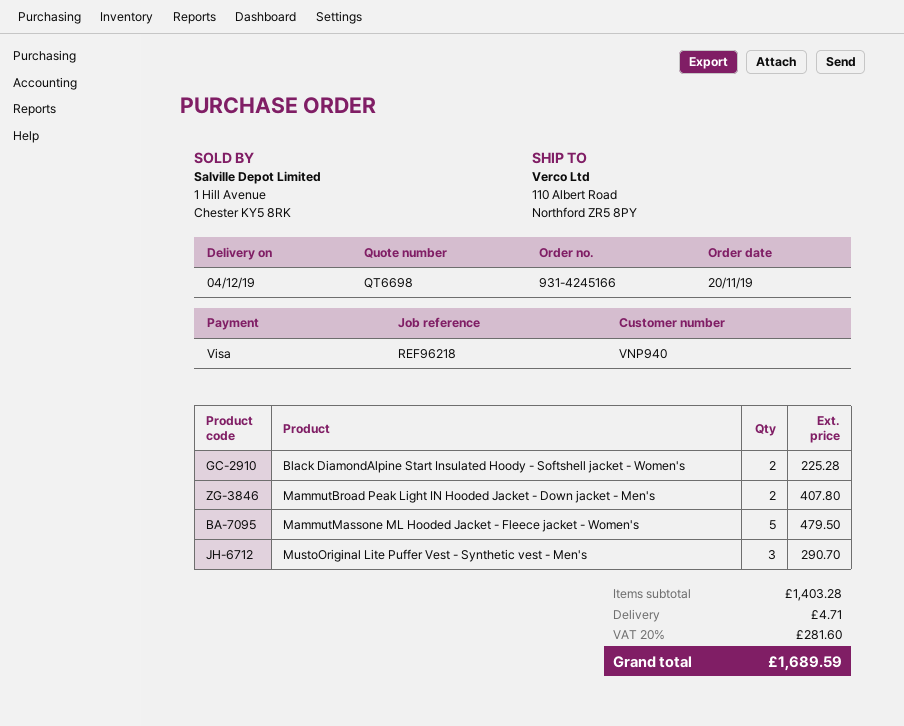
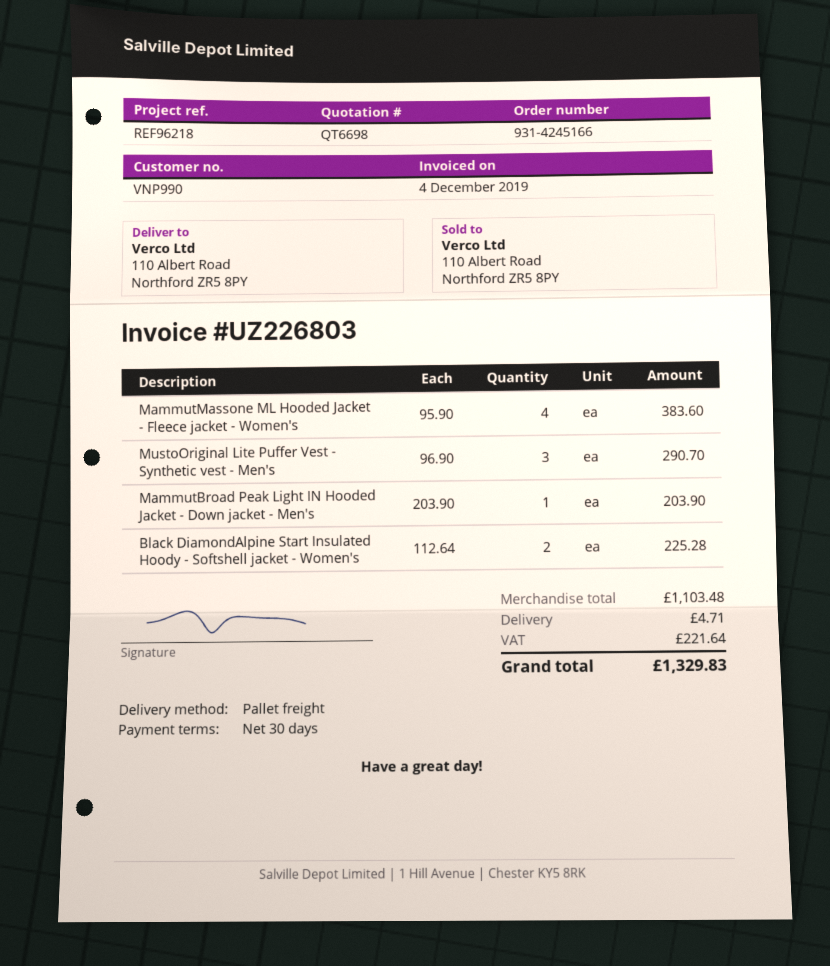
customer number: VNP940 -> VNP990
MammutBroad Peak Light IN Hooded Jacket - Down jacket - Men's: 2 for 407.80 -> 1 for 203.90
MammutMassone ML Hooded Jacket - Fleece jacket - Women's: 5 for 479.50 -> 4 for 383.60
subtotal: 1403.28 -> 1103.48
tax: 281.60 -> 221.64
total: 1689.59 -> 1329.83

